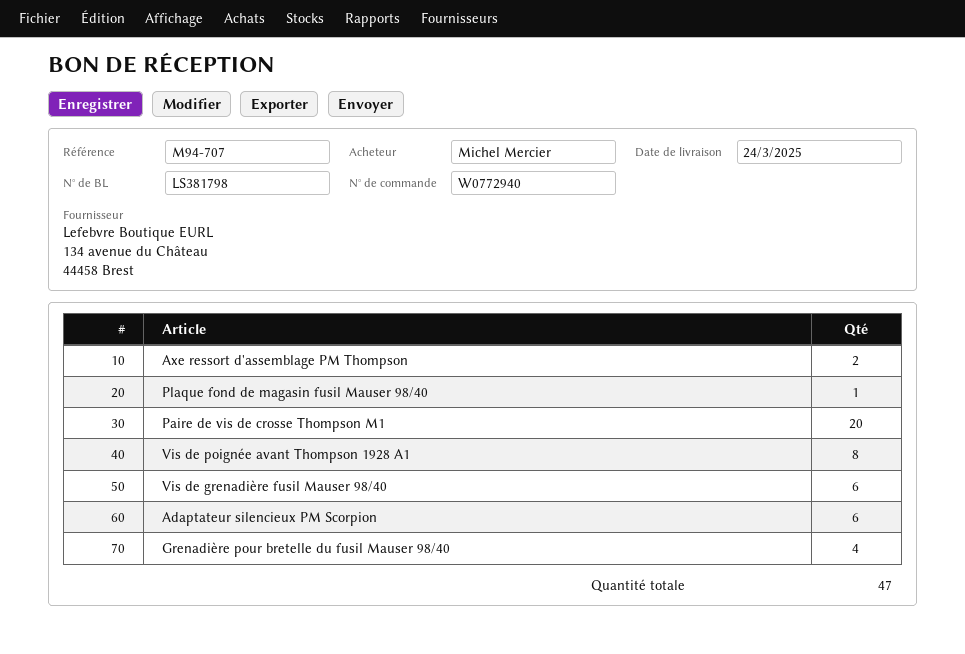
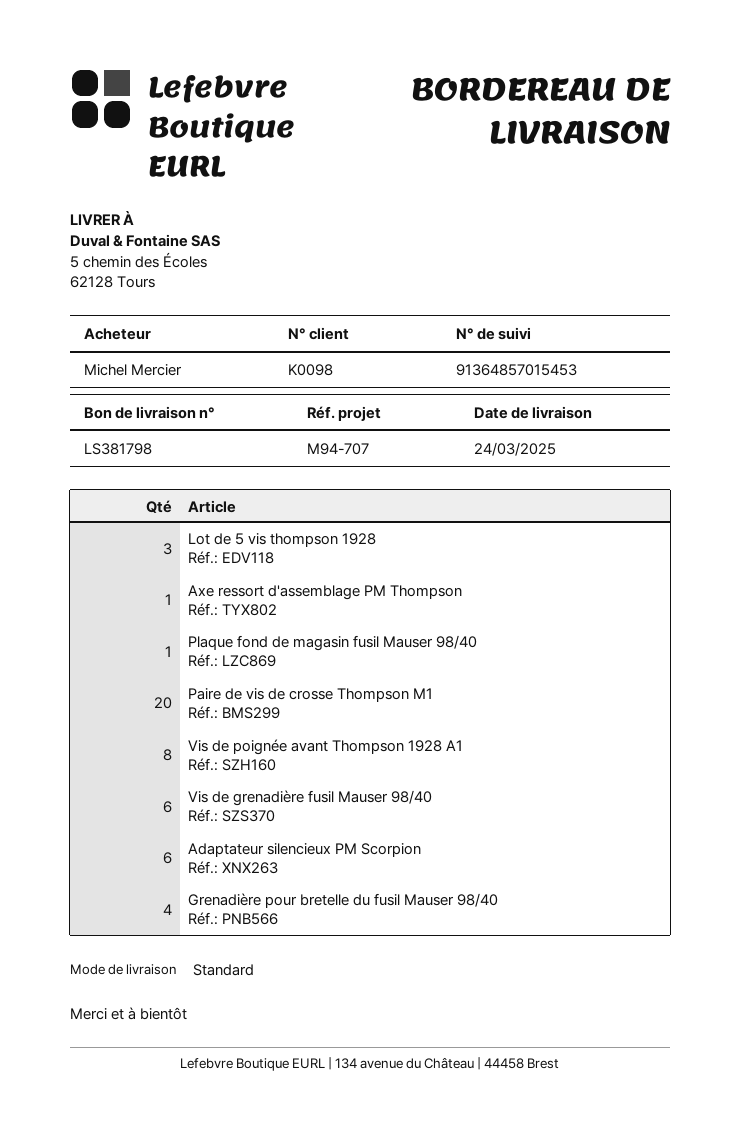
Axe ressort d'assemblage PM Thompson: 2 -> 1
Lot de 5 vis thompson 1928: none -> 3

